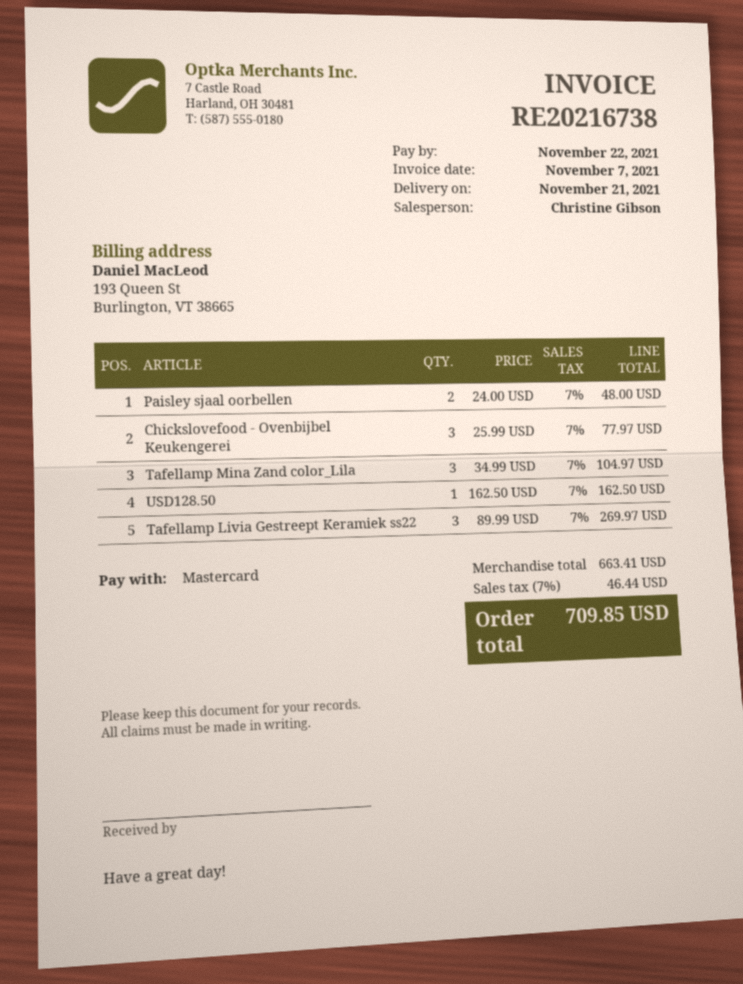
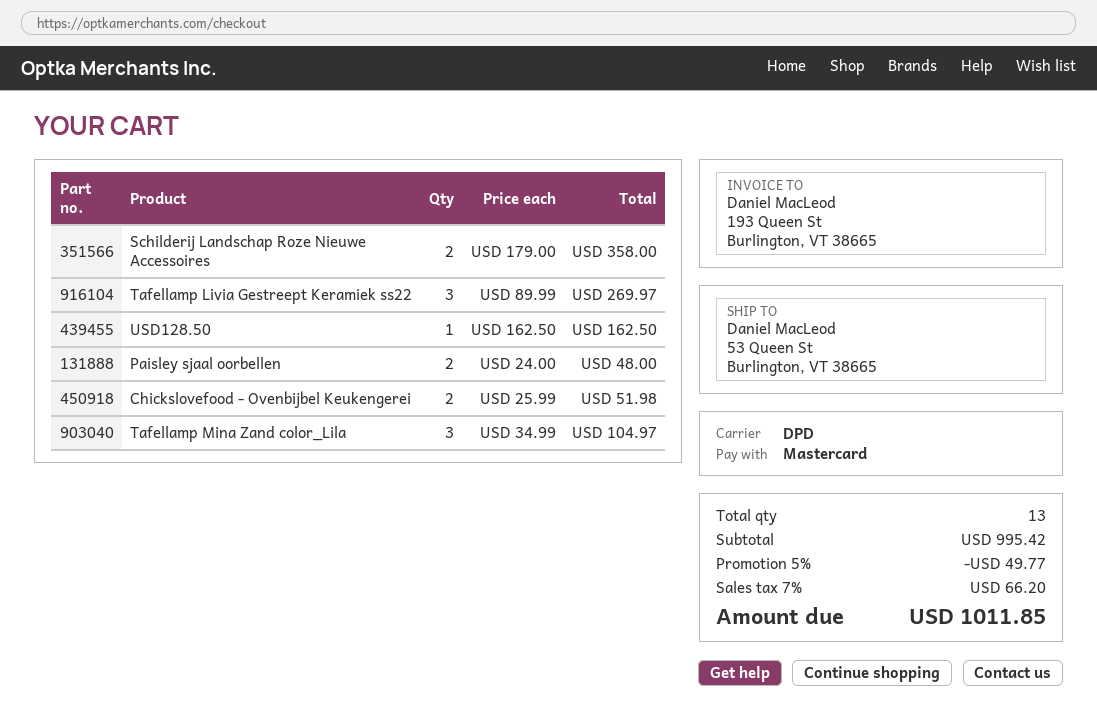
Chickslovefood - Ovenbijbel Keukengerei: 3 x 25.99 = 77.97 -> 2 x 25.99 = 51.98
Schilderij Landschap Roze Nieuwe Accessoires: none -> 2 x 179.00 = 358.00
subtotal: 663.41 -> 995.42
discount: none -> 5% = 49.77
tax: 7% = 46.44 -> 7% = 66.20
total: 709.85 -> 1011.85

